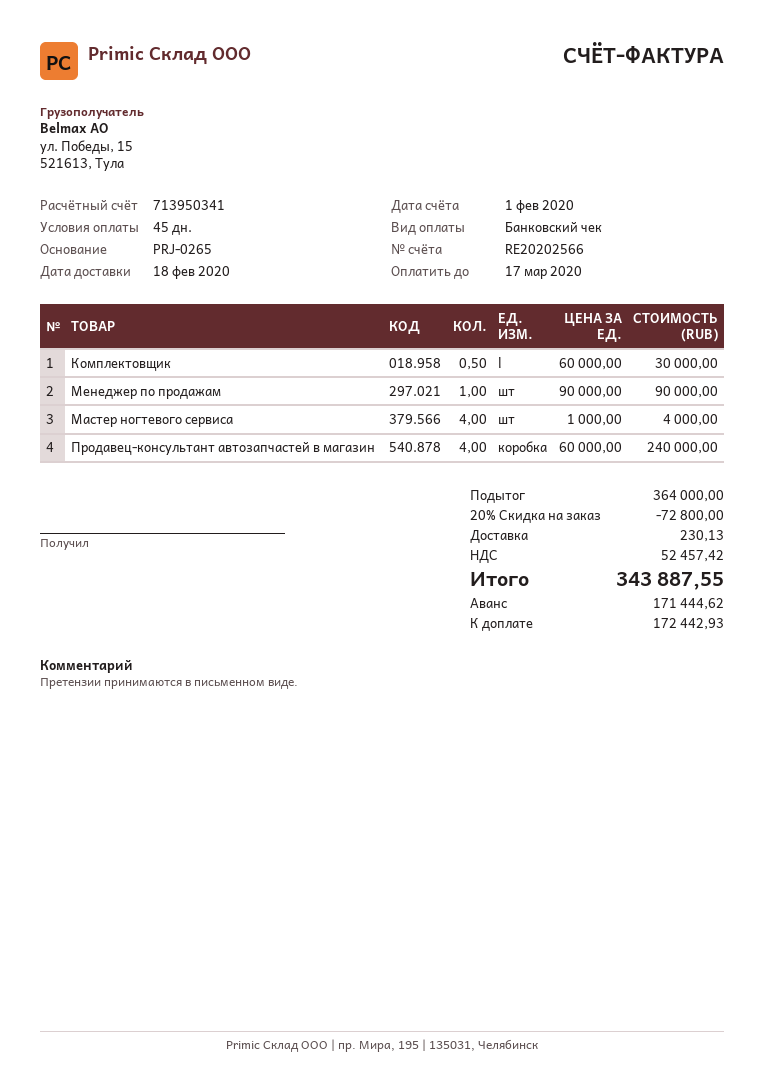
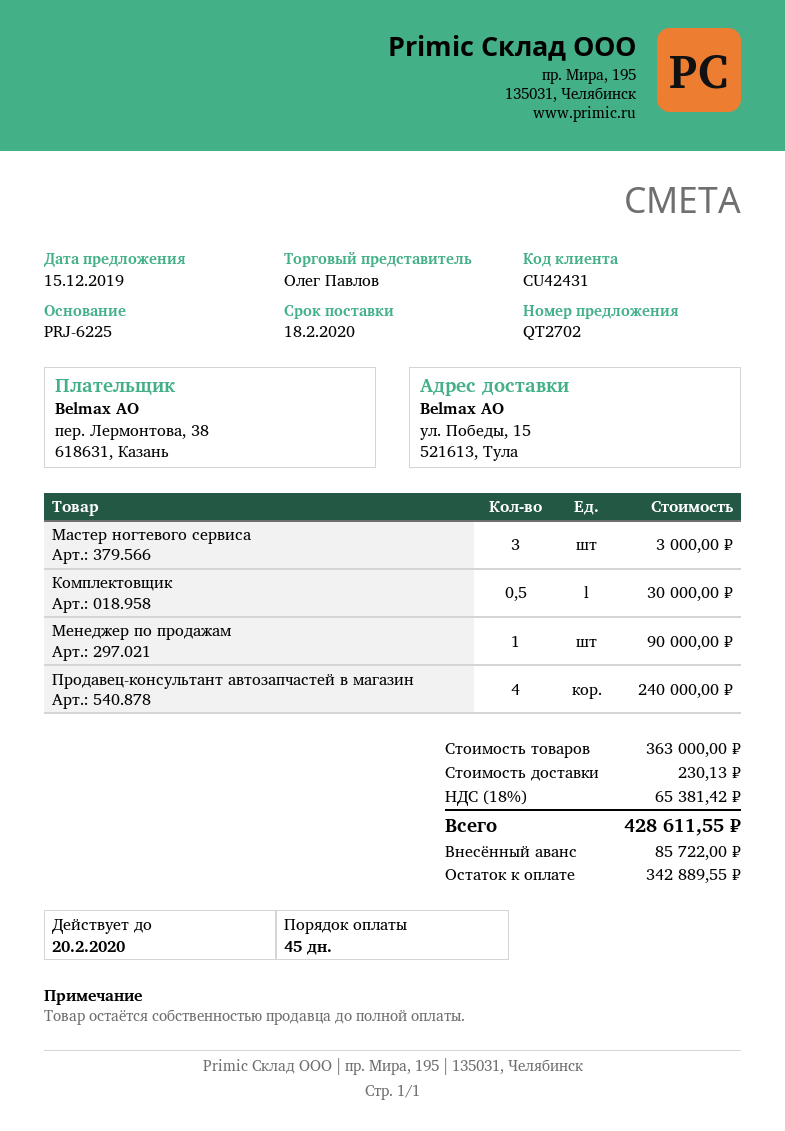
reference: PRJ-0265 -> PRJ-6225
Мастер ногтевого сервиса: 4 for 4000.00 -> 3 for 3000.00
subtotal: 364000.00 -> 363000.00
discount: 20% = 72800.00 -> none
tax: 52457.42 -> 65381.42
total: 343887.55 -> 428611.55
deposit: 171444.62 -> 85722.00
balance: 172442.93 -> 342889.55

